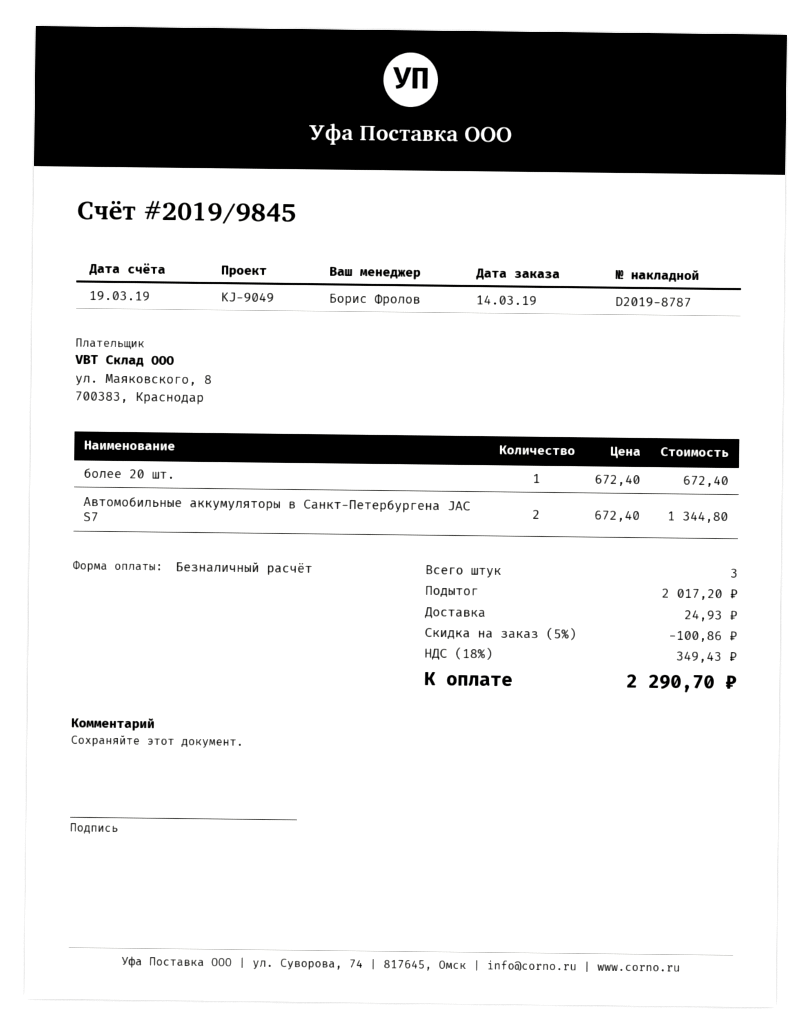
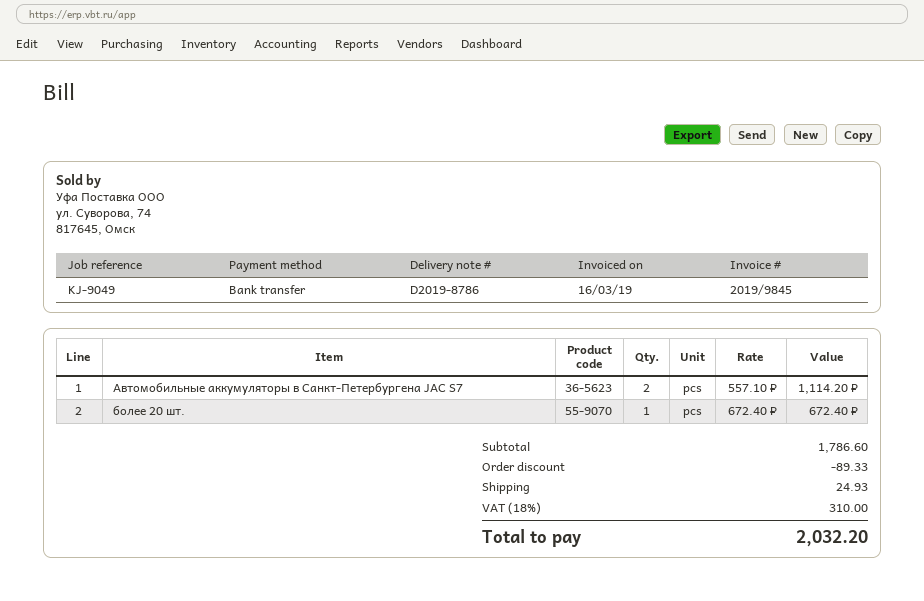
delivery note number: D2019-8787 -> D2019-8786
invoice date: 2019-03-19 -> 2019-03-16
Автомобильные аккумуляторы в Санкт-Петербургена JAC S7: 2 x 672.40 = 1344.80 -> 2 x 557.10 = 1114.20
subtotal: 2017.20 -> 1786.60
discount: 100.86 -> 89.33
tax: 18% = 349.43 -> 18% = 310.00
total: 2290.70 -> 2032.20

